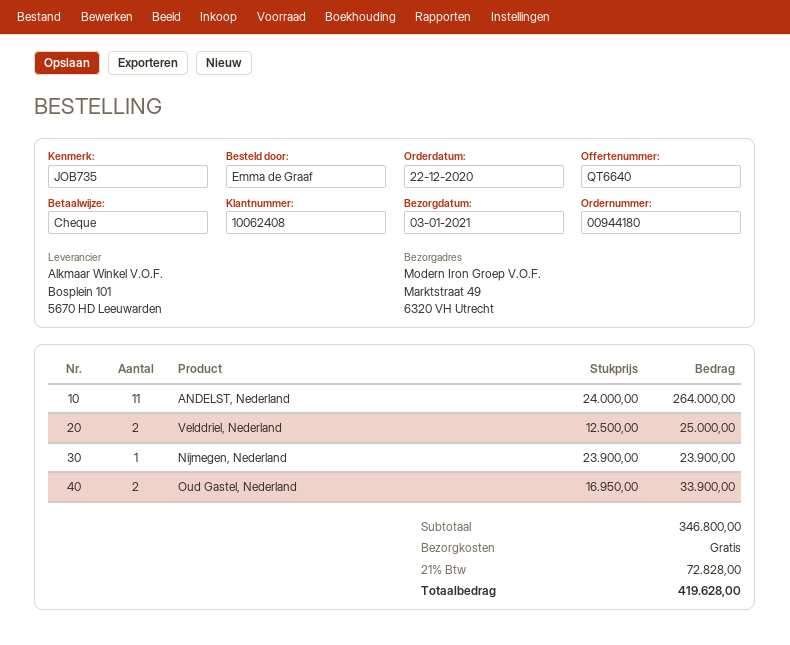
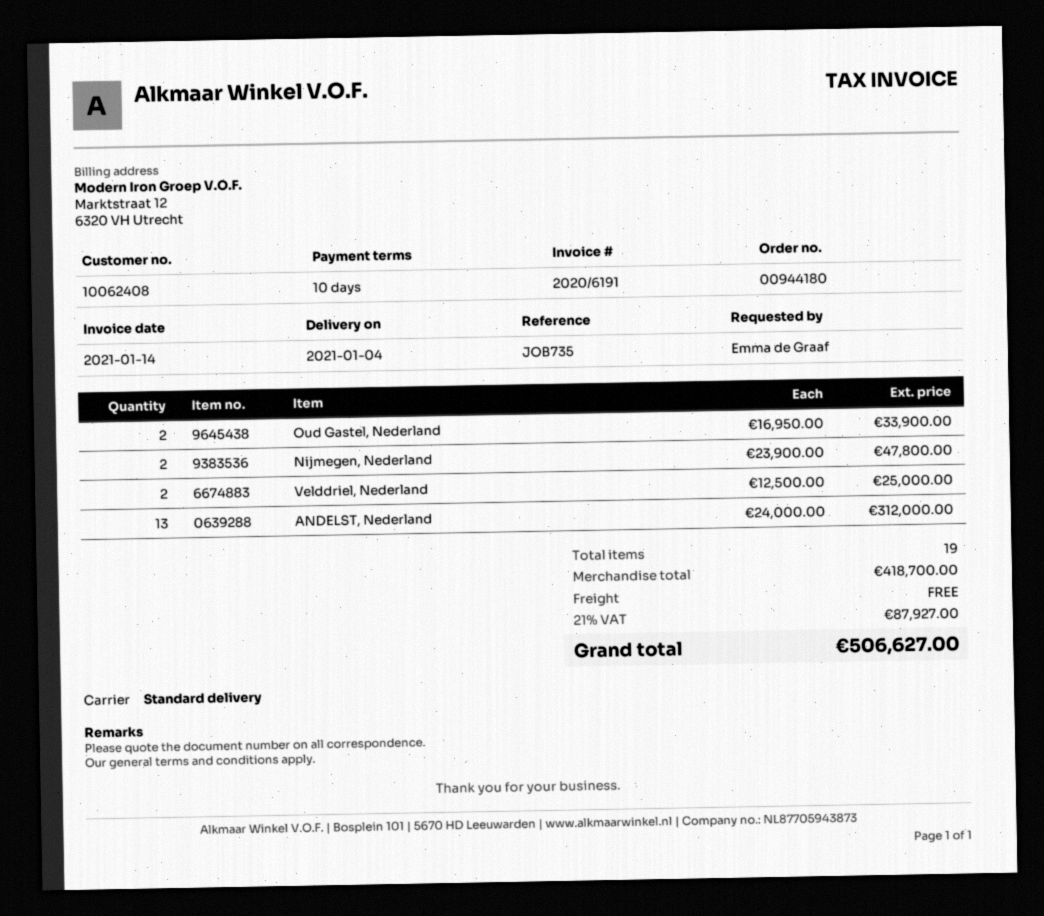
delivery date: 2021-01-03 -> 2021-01-04
ANDELST, Nederland: 11 x 24000.00 = 264000.00 -> 13 x 24000.00 = 312000.00
Nijmegen, Nederland: 1 x 23900.00 = 23900.00 -> 2 x 23900.00 = 47800.00
subtotal: 346800.00 -> 418700.00
tax: 21% = 72828.00 -> 21% = 87927.00
total: 419628.00 -> 506627.00

